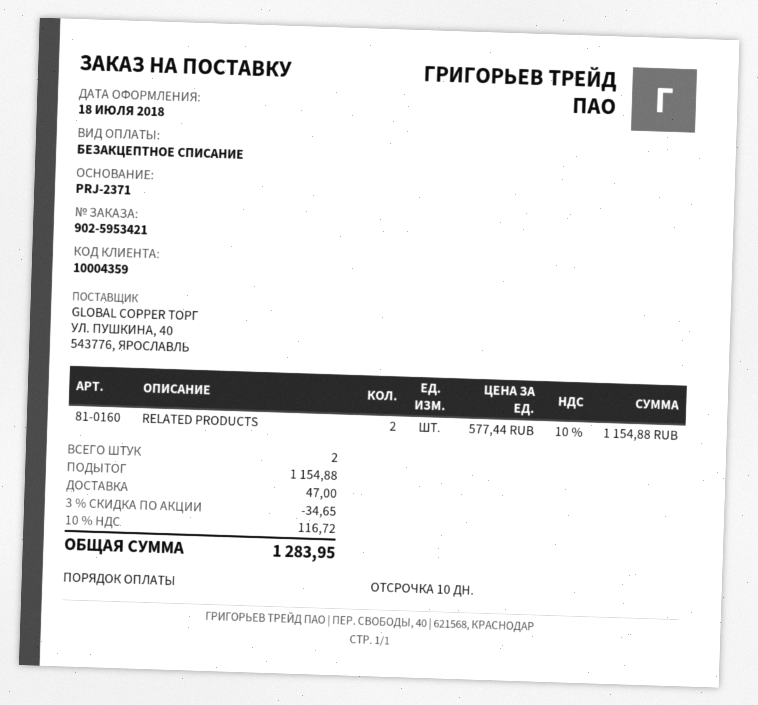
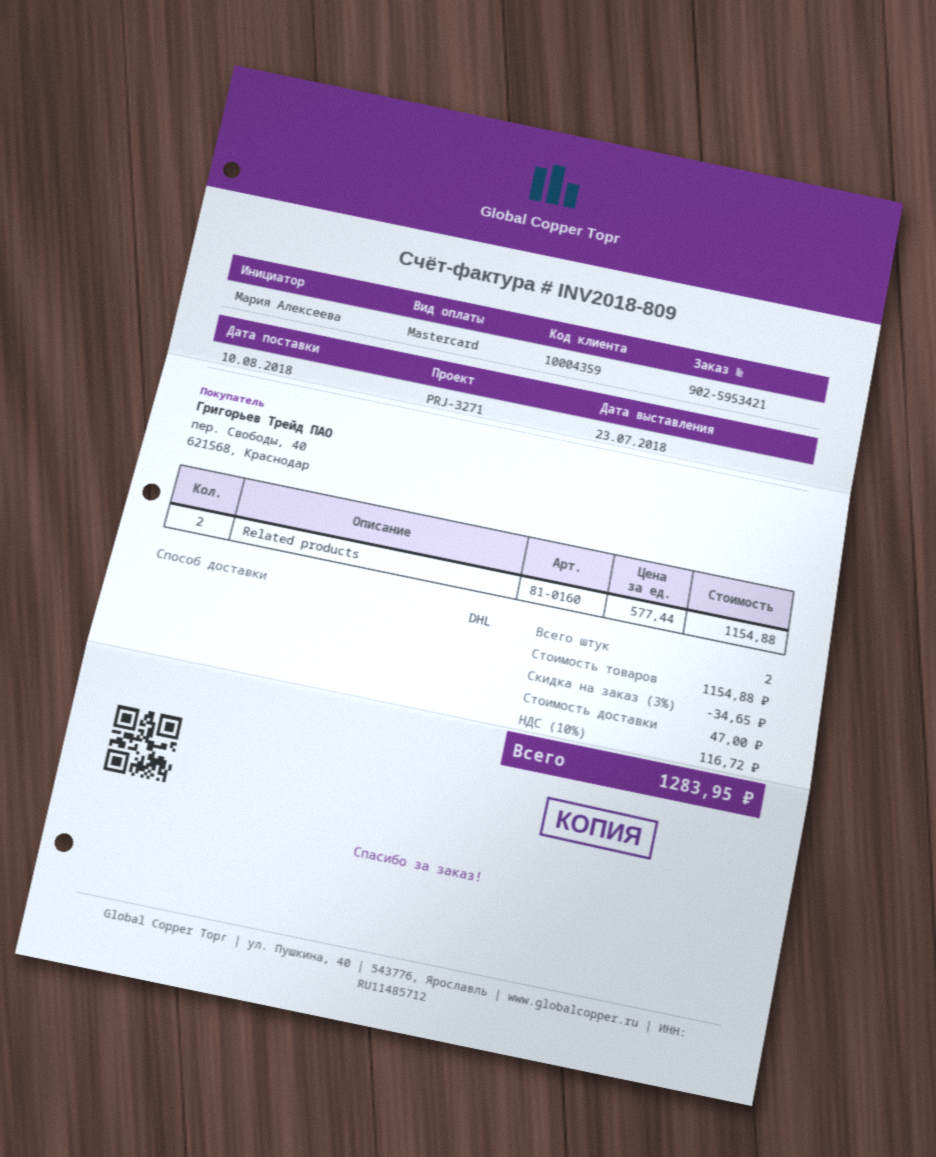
reference: PRJ-2371 -> PRJ-3271
payment method: direct debit -> Mastercard

